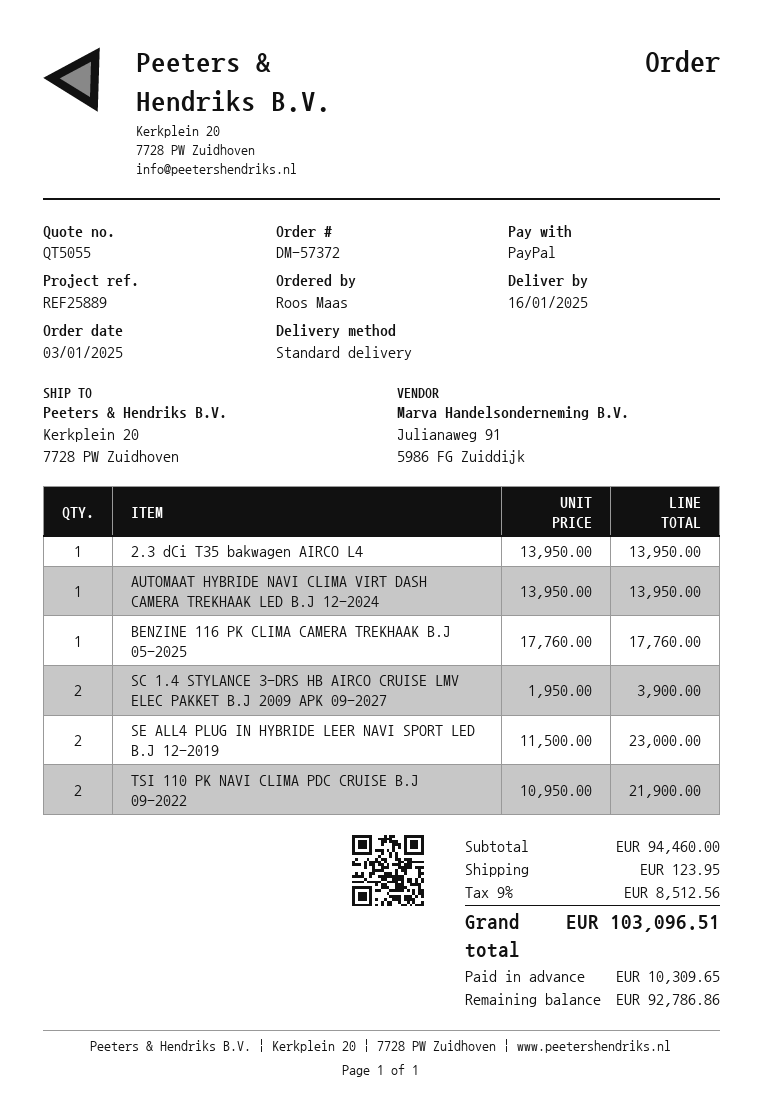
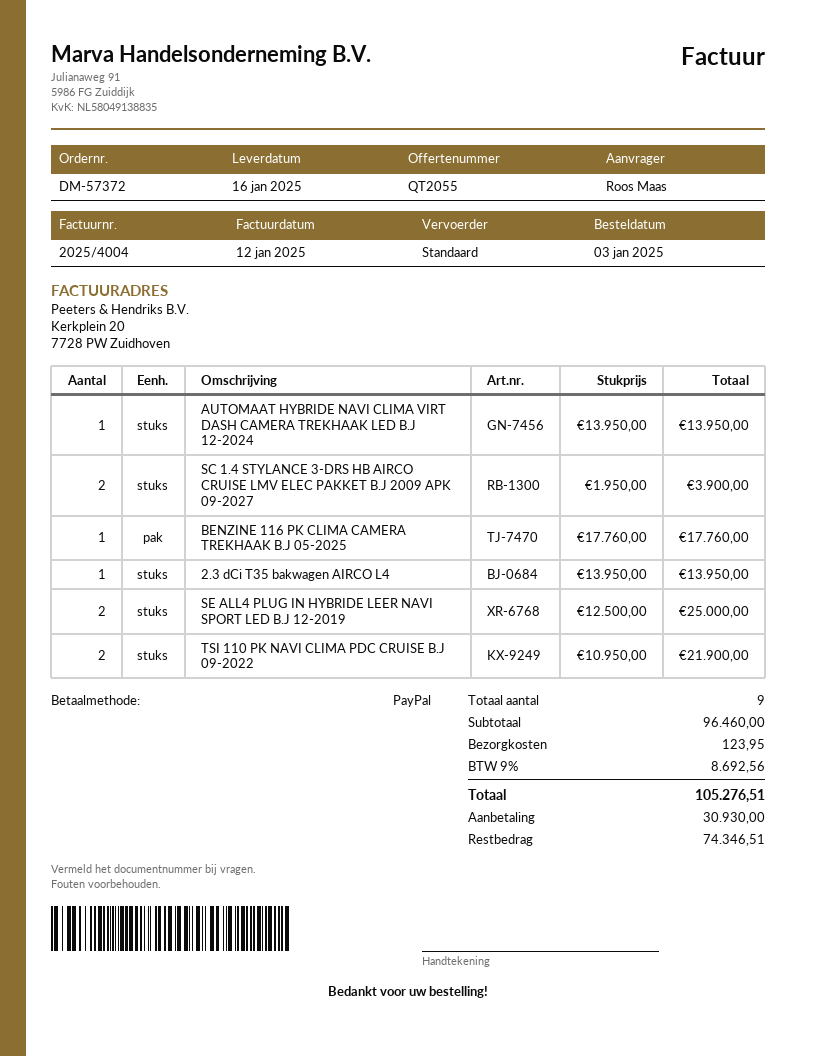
quote number: QT5055 -> QT2055
SE ALL4 PLUG IN HYBRIDE LEER NAVI SPORT LED B.J 12-2019: 2 x 11500.00 = 23000.00 -> 2 x 12500.00 = 25000.00
subtotal: 94460.00 -> 96460.00
tax: 9% = 8512.56 -> 9% = 8692.56
total: 103096.51 -> 105276.51
deposit: 10309.65 -> 30930.00
balance: 92786.86 -> 74346.51

